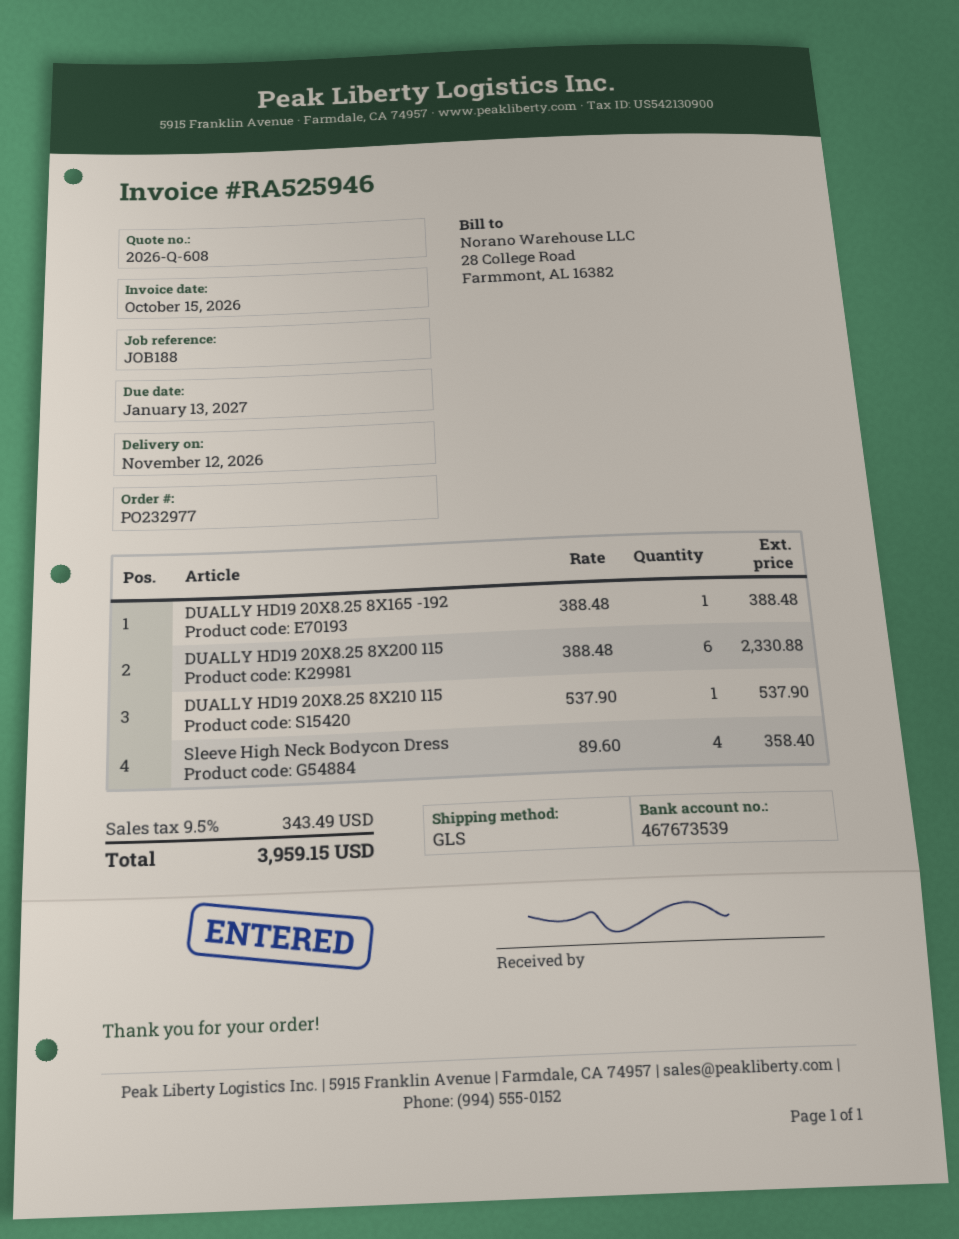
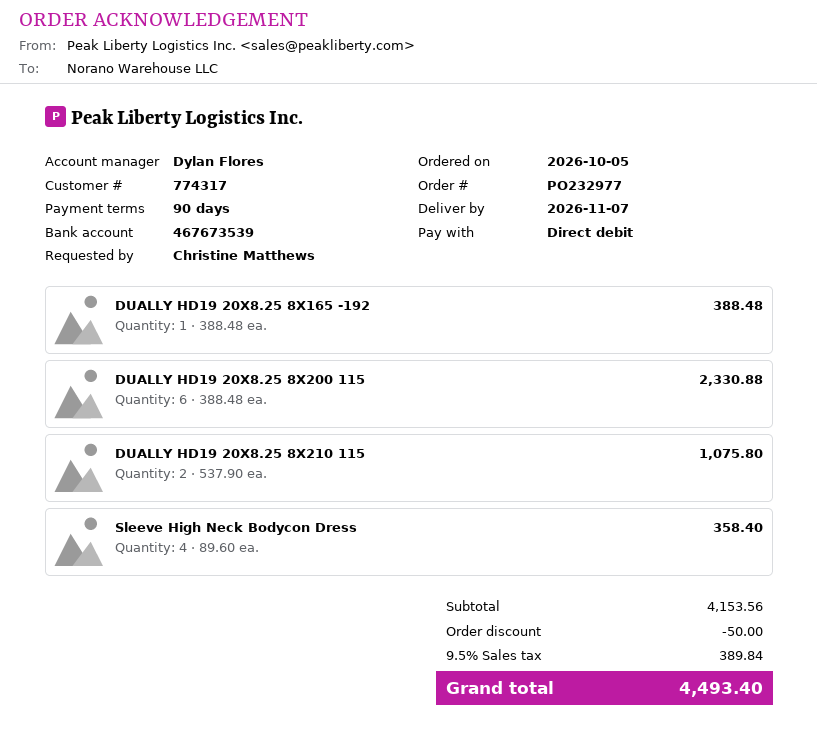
delivery date: 2026-11-12 -> 2026-11-07
DUALLY HD19 20X8.25 8X210 115: 1 x 537.90 = 537.90 -> 2 x 537.90 = 1075.80
discount: none -> 50.00
tax: 9.5% = 343.49 -> 9.5% = 389.84
total: 3959.15 -> 4493.40

